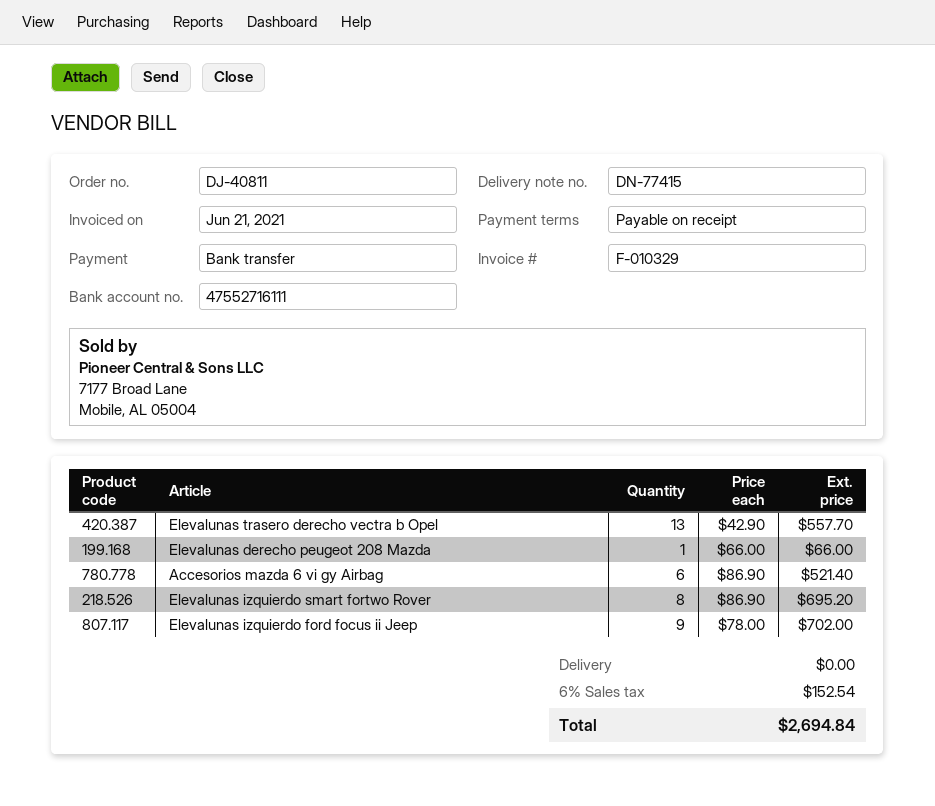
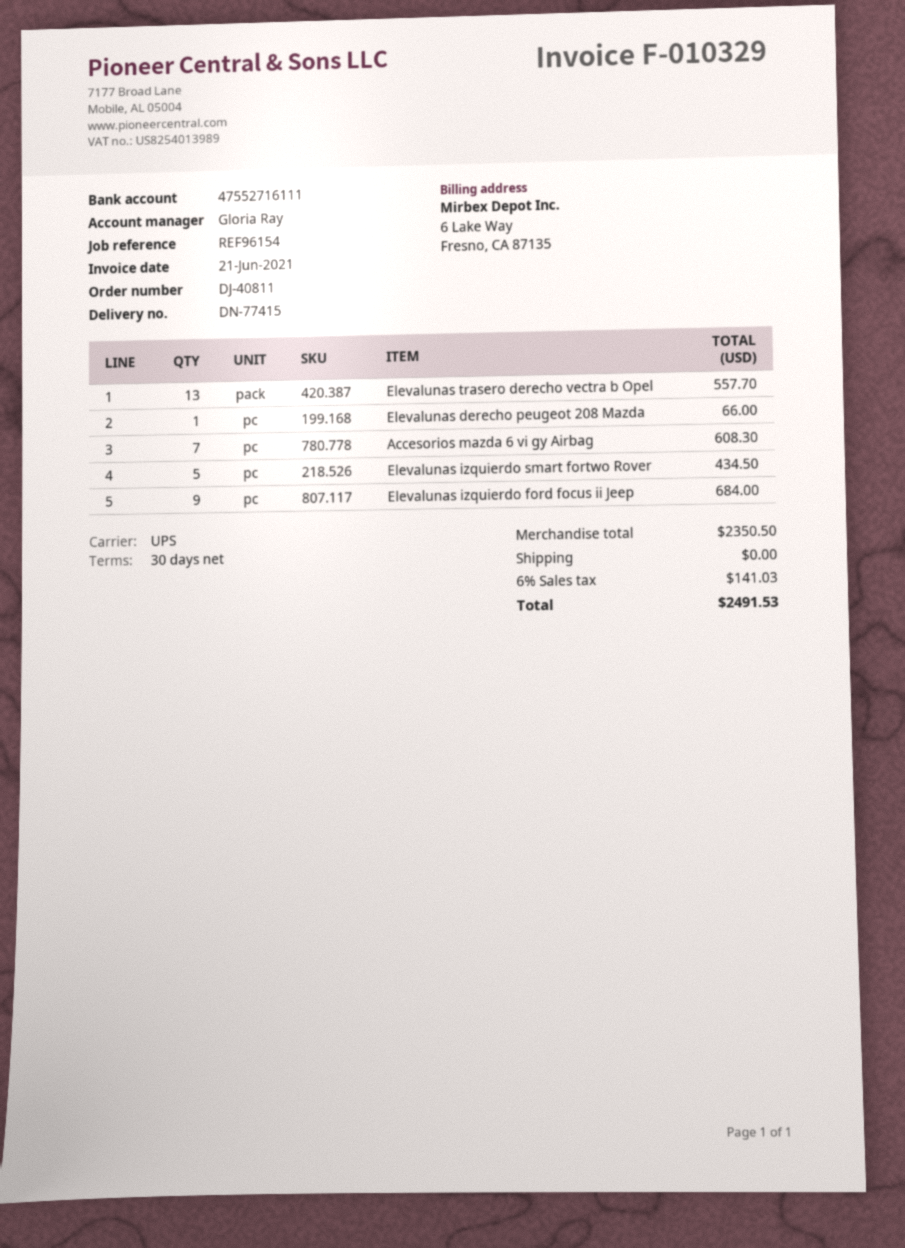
payment terms: on receipt -> 30 days
Accesorios mazda 6 vi gy Airbag: 6 for 521.40 -> 7 for 608.30
Elevalunas izquierdo smart fortwo Rover: 8 for 695.20 -> 5 for 434.50
Elevalunas izquierdo ford focus ii Jeep: 9 for 702.00 -> 9 for 684.00
tax: 6% = 152.54 -> 6% = 141.03
total: 2694.84 -> 2491.53

